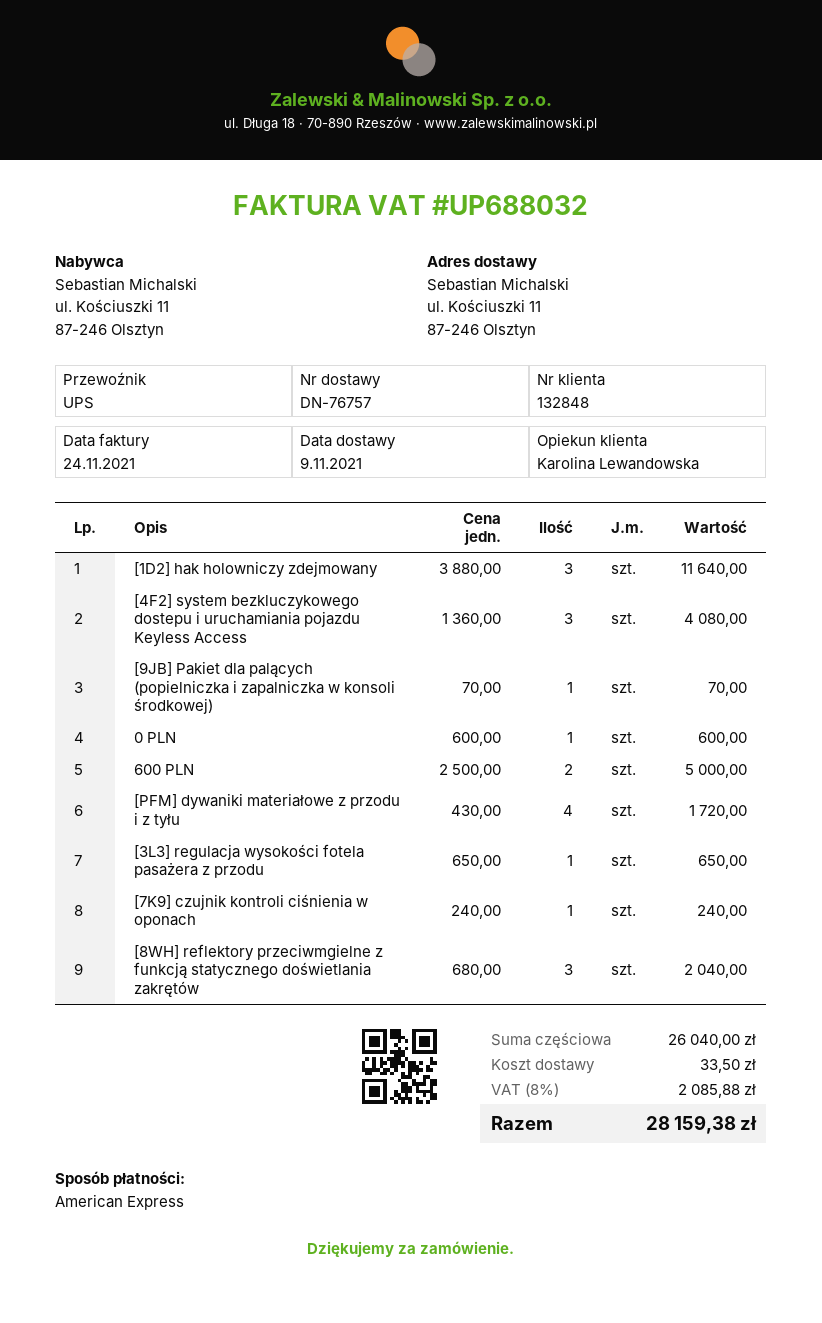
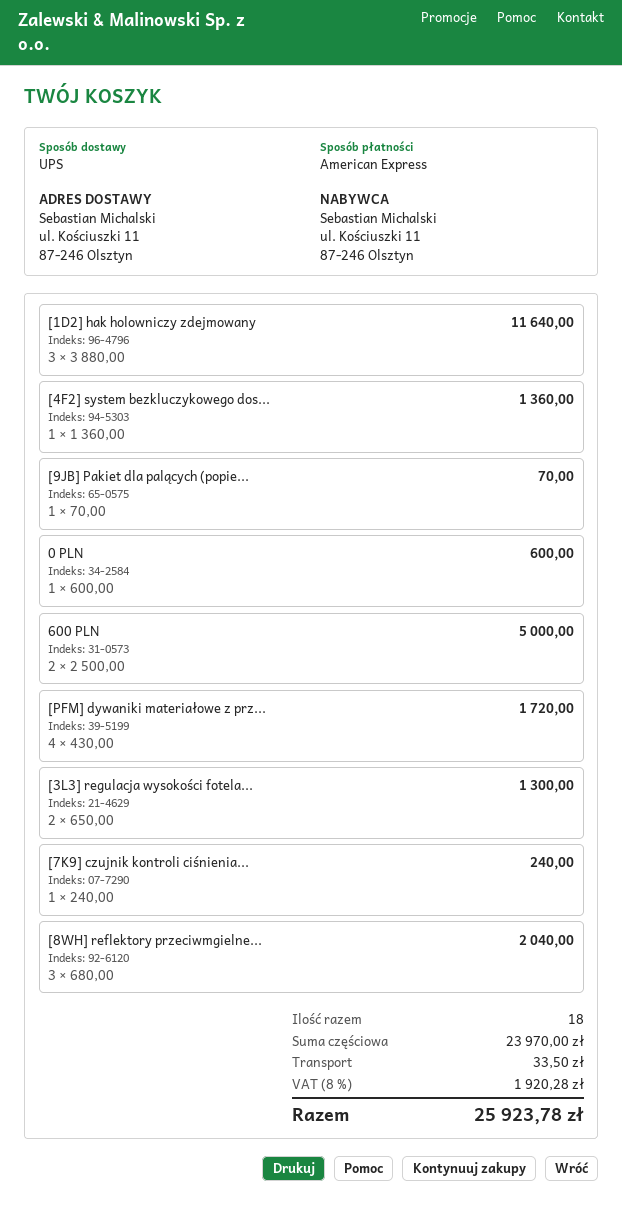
[4F2] system bezkluczykowego dostepu i uruchamiania pojazdu Keyless Access: 3 x 1360.00 = 4080.00 -> 1 x 1360.00 = 1360.00
[3L3] regulacja wysokości fotela pasażera z przodu: 1 x 650.00 = 650.00 -> 2 x 650.00 = 1300.00
subtotal: 26040.00 -> 23970.00
tax: 8% = 2085.88 -> 8% = 1920.28
total: 28159.38 -> 25923.78

